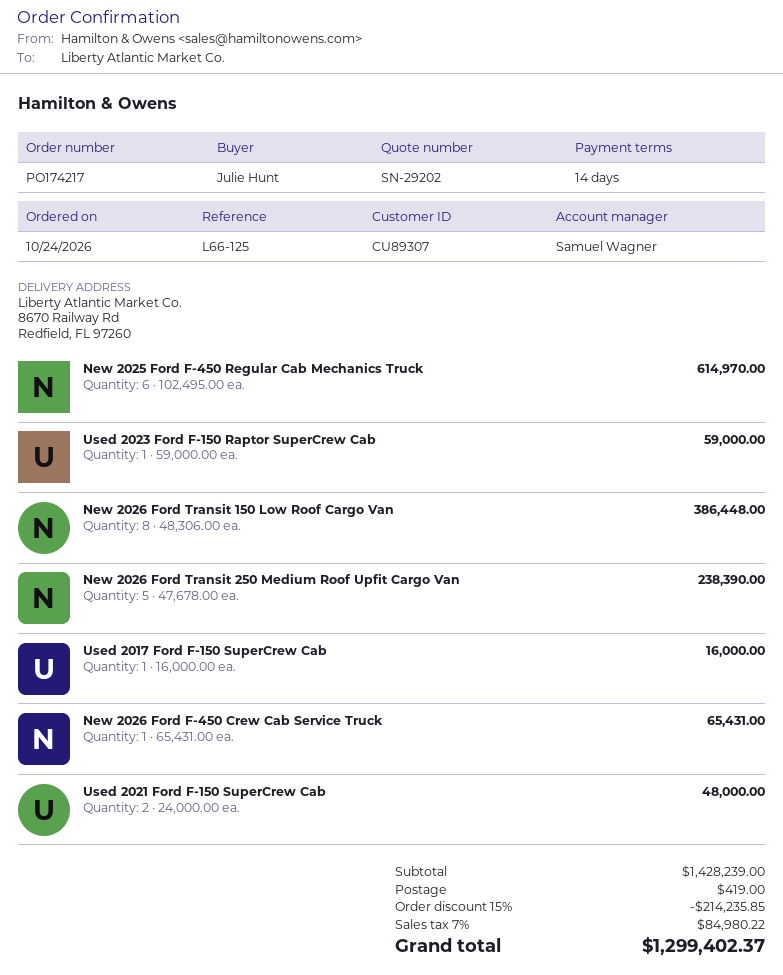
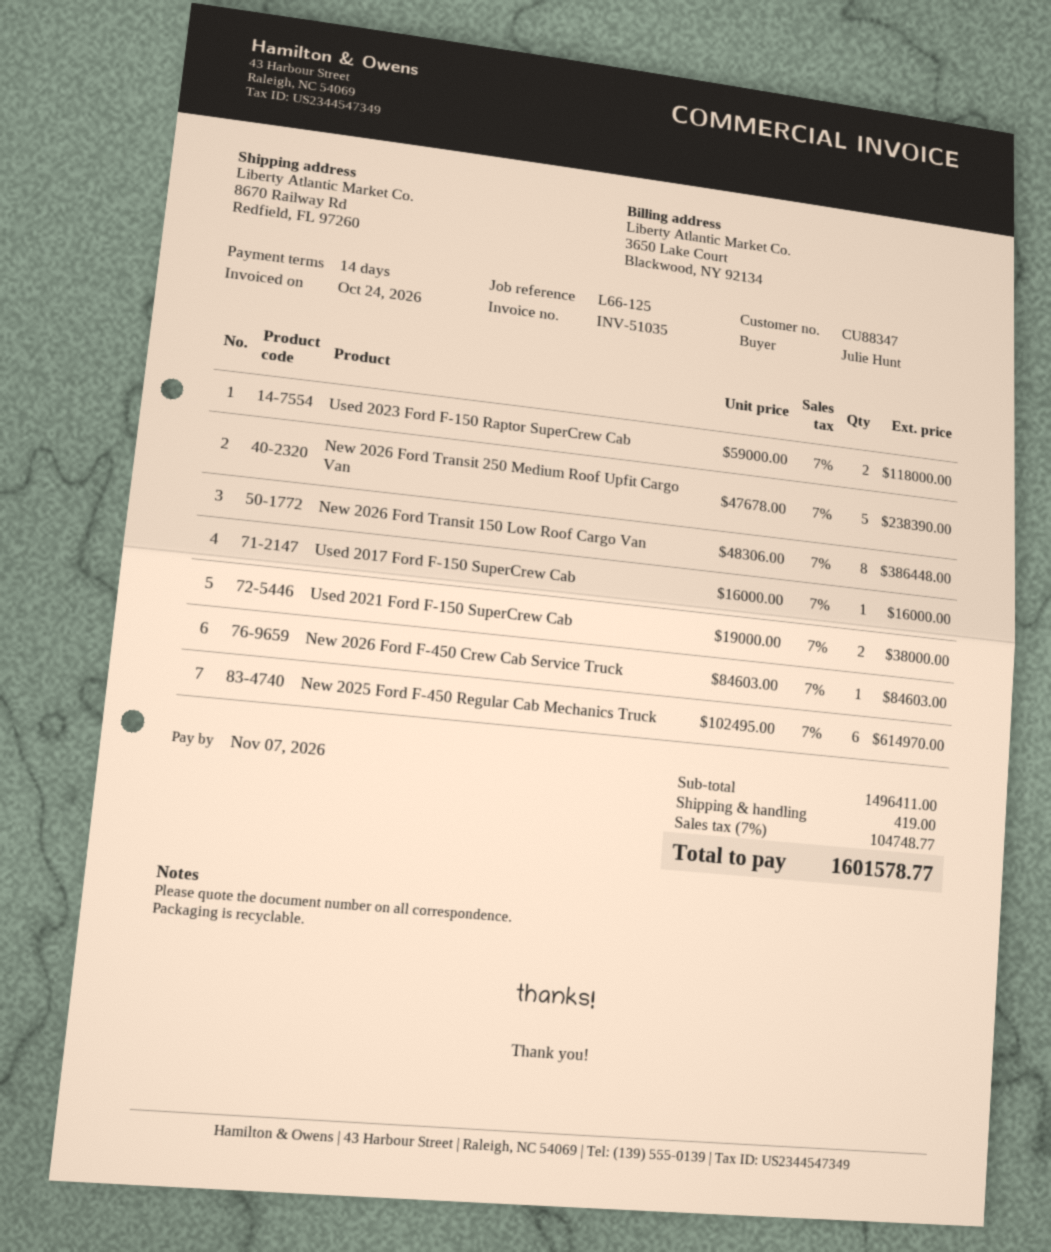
customer number: CU89307 -> CU88347
Used 2023 Ford F-150 Raptor SuperCrew Cab: 1 x 59000.00 = 59000.00 -> 2 x 59000.00 = 118000.00
New 2026 Ford F-450 Crew Cab Service Truck: 1 x 65431.00 = 65431.00 -> 1 x 84603.00 = 84603.00
Used 2021 Ford F-150 SuperCrew Cab: 2 x 24000.00 = 48000.00 -> 2 x 19000.00 = 38000.00
subtotal: 1428239.00 -> 1496411.00
discount: 15% = 214235.85 -> none
tax: 7% = 84980.22 -> 7% = 104748.77
total: 1299402.37 -> 1601578.77

